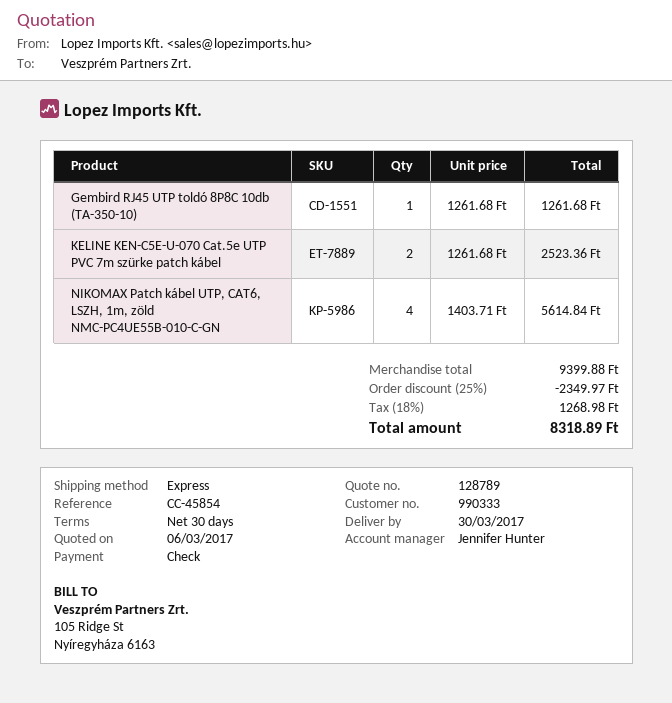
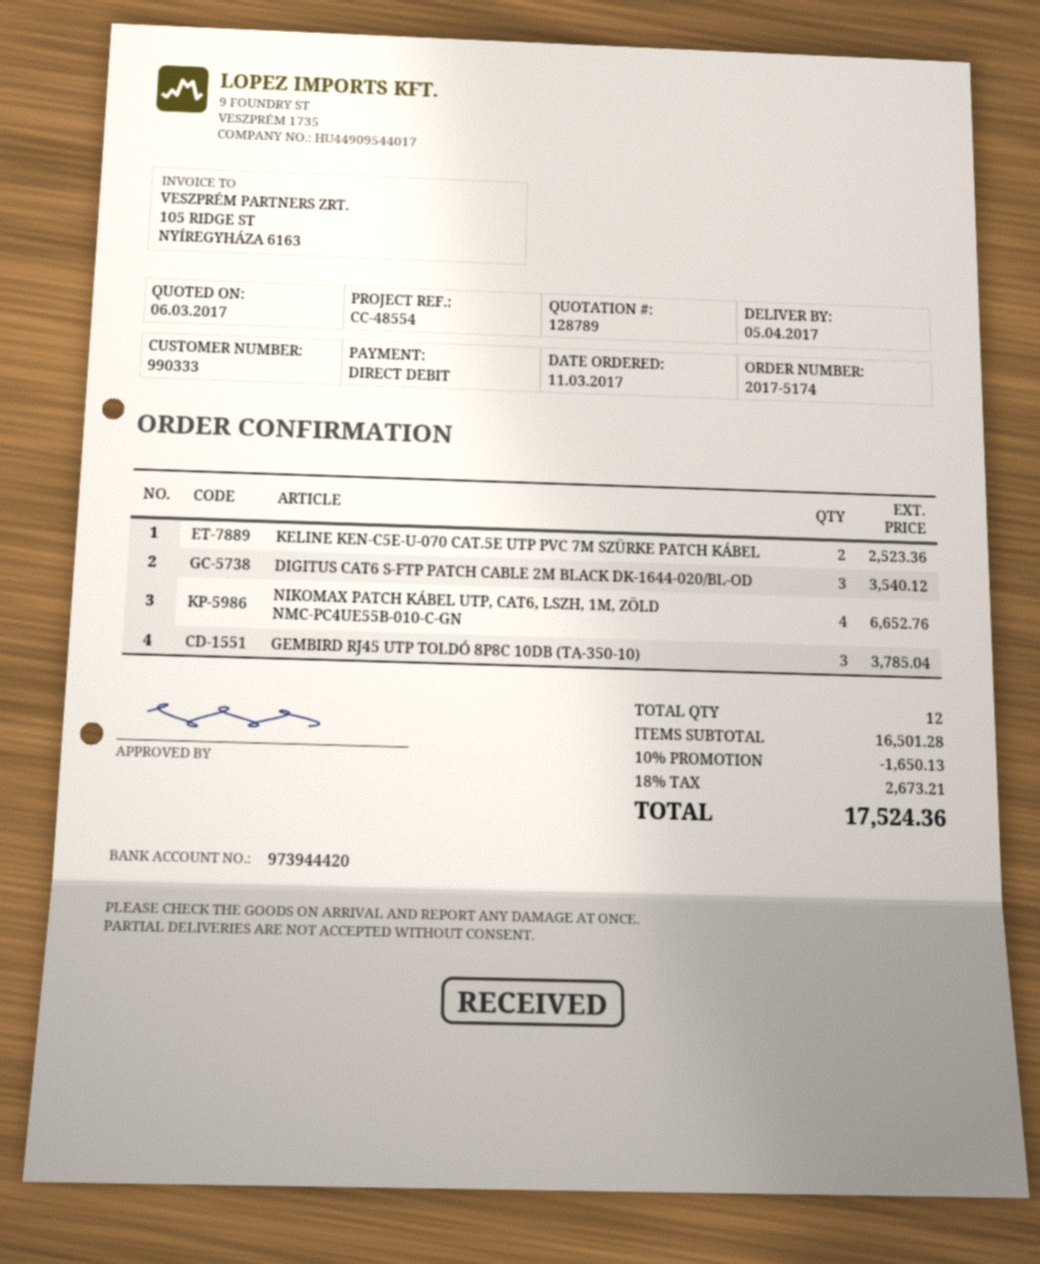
delivery date: 2017-03-30 -> 2017-04-05
reference: CC-45854 -> CC-48554
payment method: cheque -> direct debit
Gembird RJ45 UTP toldó 8P8C 10db (TA-350-10): 1 for 1261.68 -> 3 for 3785.04
NIKOMAX Patch kábel UTP, CAT6, LSZH, 1m, zöld NMC-PC4UE55B-010-C-GN: 4 for 5614.84 -> 4 for 6652.76
DIGITUS CAT6 S-FTP PATCH CABLE 2M BLACK DK-1644-020/BL-OD: none -> 3 for 3540.12
subtotal: 9399.88 -> 16501.28
discount: 25% = 2349.97 -> 10% = 1650.13
tax: 18% = 1268.98 -> 18% = 2673.21
total: 8318.89 -> 17524.36

